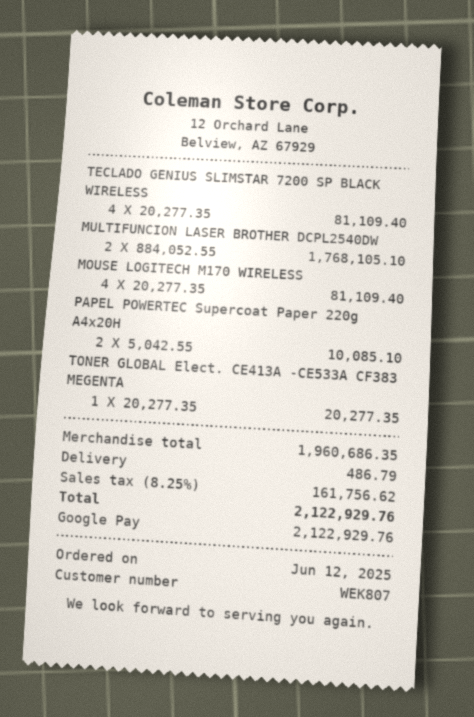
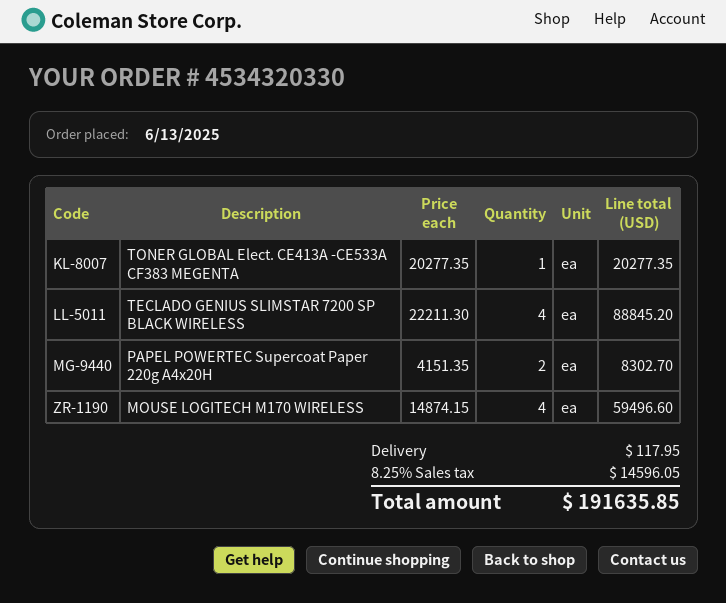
order date: 2025-06-12 -> 2025-06-13
TECLADO GENIUS SLIMSTAR 7200 SP BLACK WIRELESS: 4 x 20277.35 = 81109.40 -> 4 x 22211.30 = 88845.20
MULTIFUNCION LASER BROTHER DCPL2540DW: 2 x 884052.55 = 1768105.10 -> none
MOUSE LOGITECH M170 WIRELESS: 4 x 20277.35 = 81109.40 -> 4 x 14874.15 = 59496.60
PAPEL POWERTEC Supercoat Paper 220g A4x20H: 2 x 5042.55 = 10085.10 -> 2 x 4151.35 = 8302.70
shipping: 486.79 -> 117.95
tax: 8.25% = 161756.62 -> 8.25% = 14596.05
total: 2122929.76 -> 191635.85

